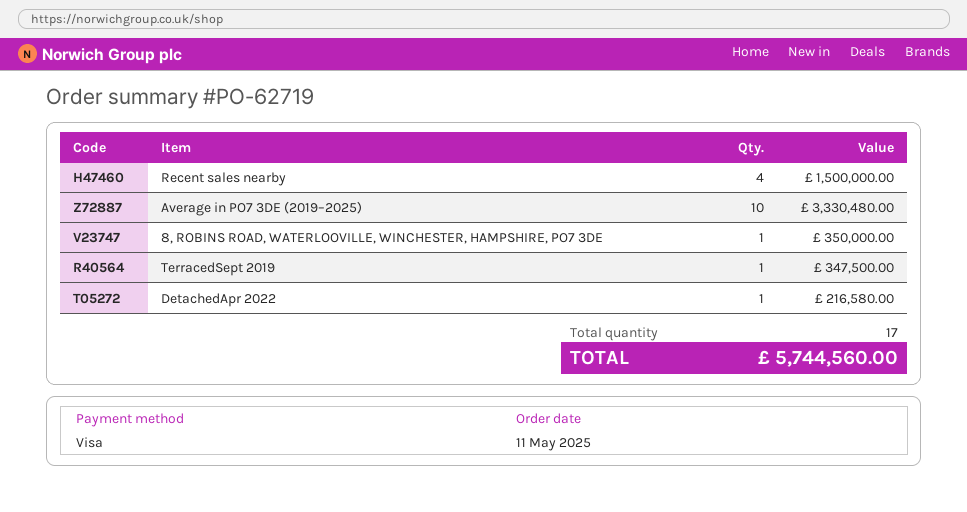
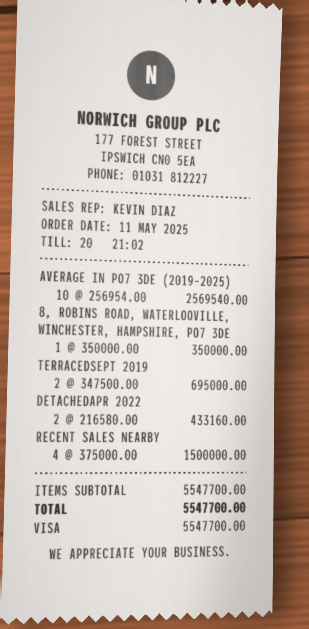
Average in PO7 3DE (2019–2025): 10 for 3330480.00 -> 10 for 2569540.00
TerracedSept 2019: 1 for 347500.00 -> 2 for 695000.00
DetachedApr 2022: 1 for 216580.00 -> 2 for 433160.00
total: 5744560.00 -> 5547700.00

